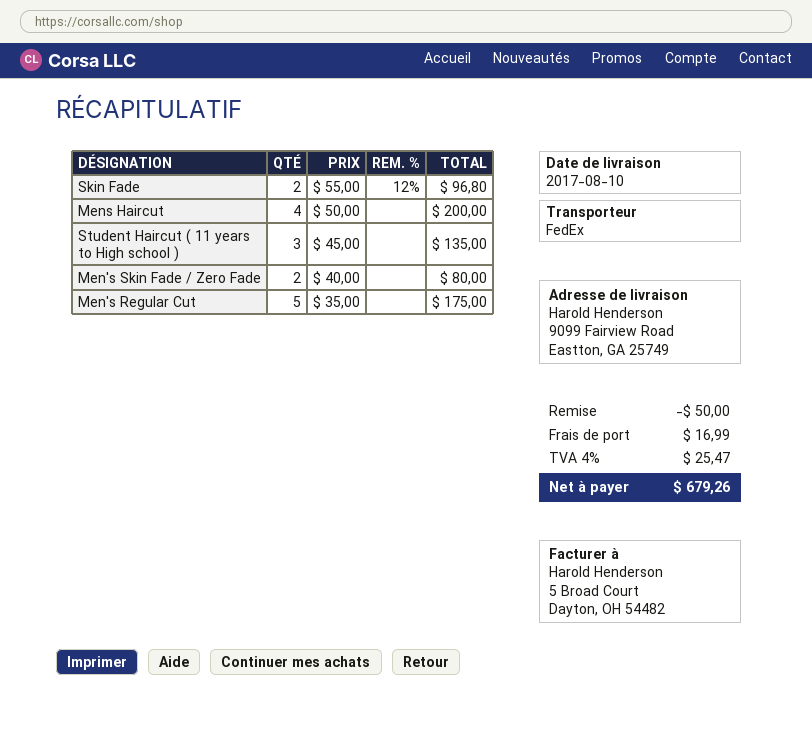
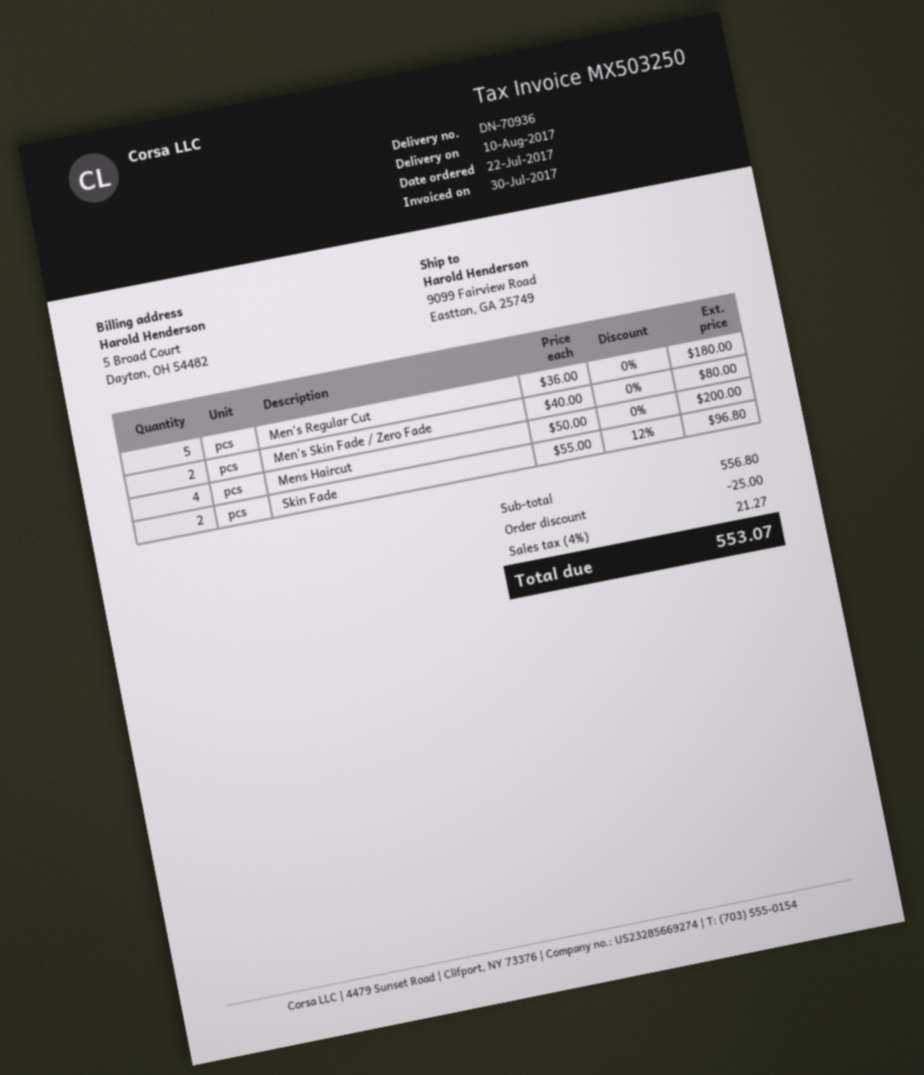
Student Haircut ( 11 years to High school ): 3 x 45.00 = 135.00 -> none
Men's Regular Cut: 5 x 35.00 = 175.00 -> 5 x 36.00 = 180.00
discount: 50.00 -> 25.00
shipping: 16.99 -> none
tax: 4% = 25.47 -> 4% = 21.27
total: 679.26 -> 553.07

